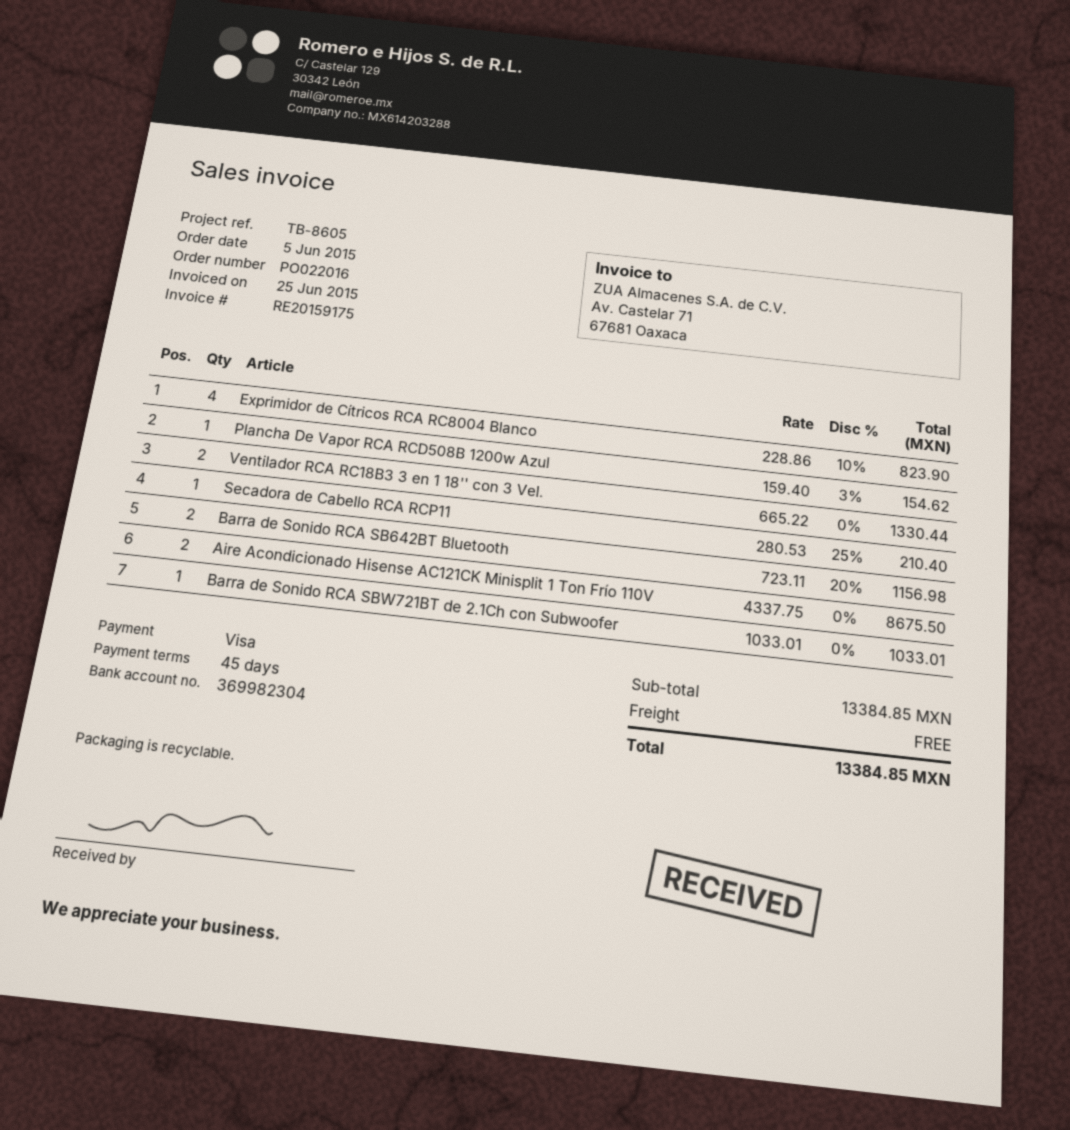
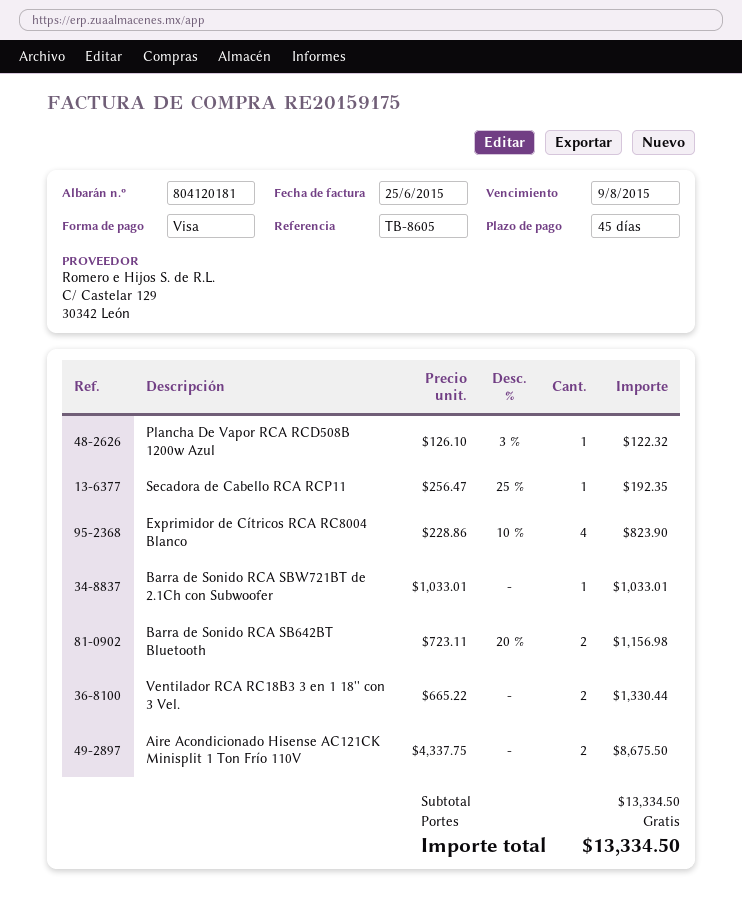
Plancha De Vapor RCA RCD508B 1200w Azul: 1 x 159.40 - 3% = 154.62 -> 1 x 126.10 - 3% = 122.32
Secadora de Cabello RCA RCP11: 1 x 280.53 - 25% = 210.40 -> 1 x 256.47 - 25% = 192.35
subtotal: 13384.85 -> 13334.50
total: 13384.85 -> 13334.50

